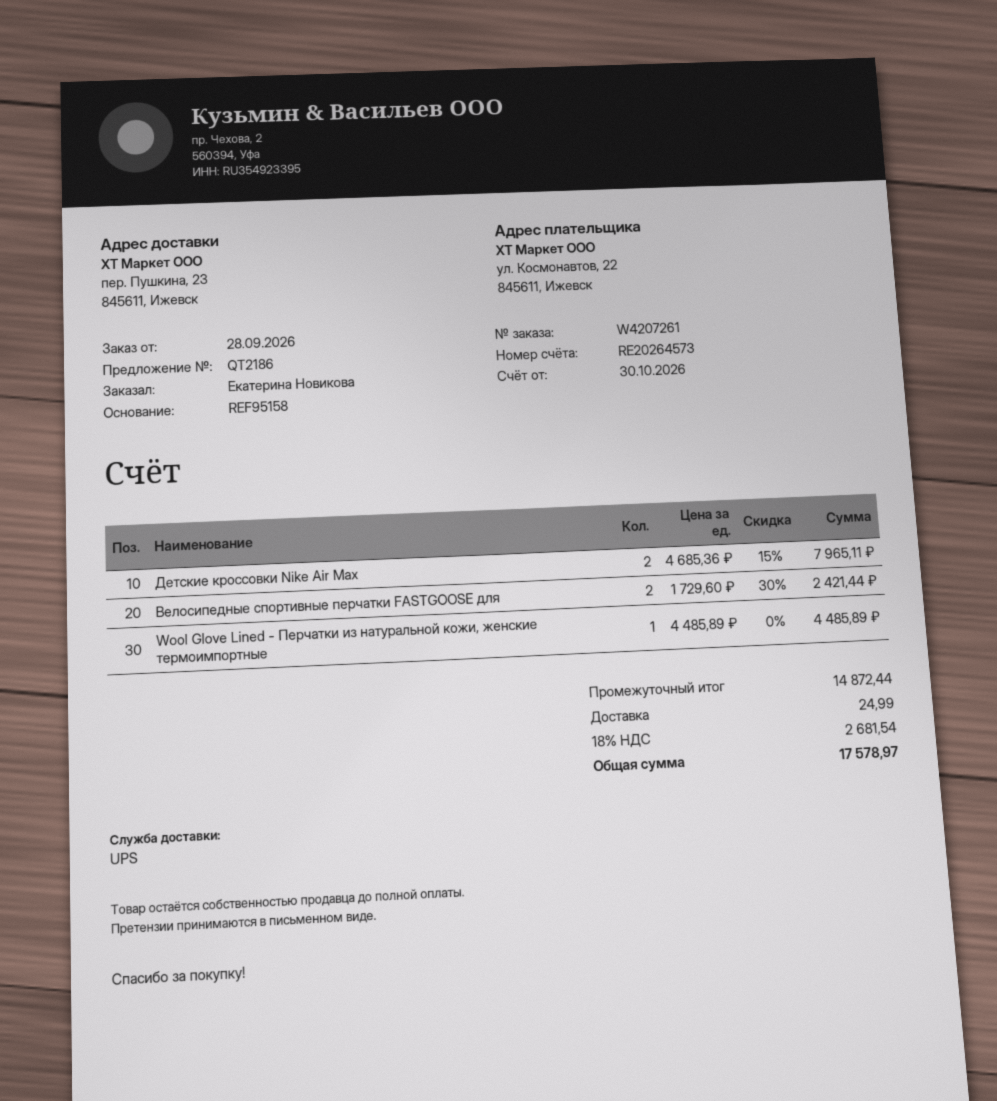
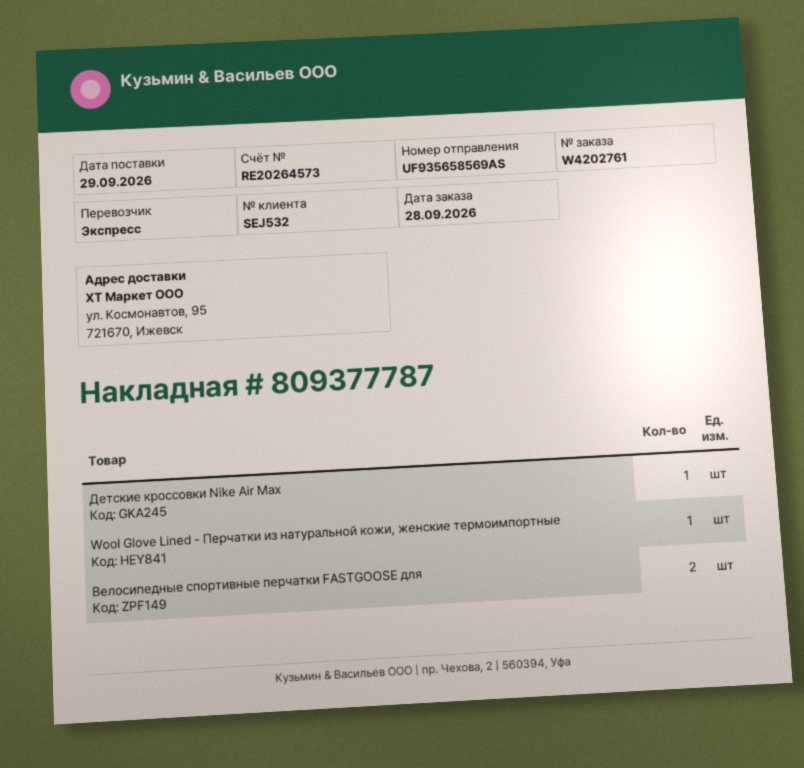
order number: W4207261 -> W4202761
shipping method: UPS -> express
ship to: пер. Пушкина, 23, 845611, Ижевск -> ул. Космонавтов, 95, 721670, Ижевск
Детские кроссовки Nike Air Max: 2 -> 1

